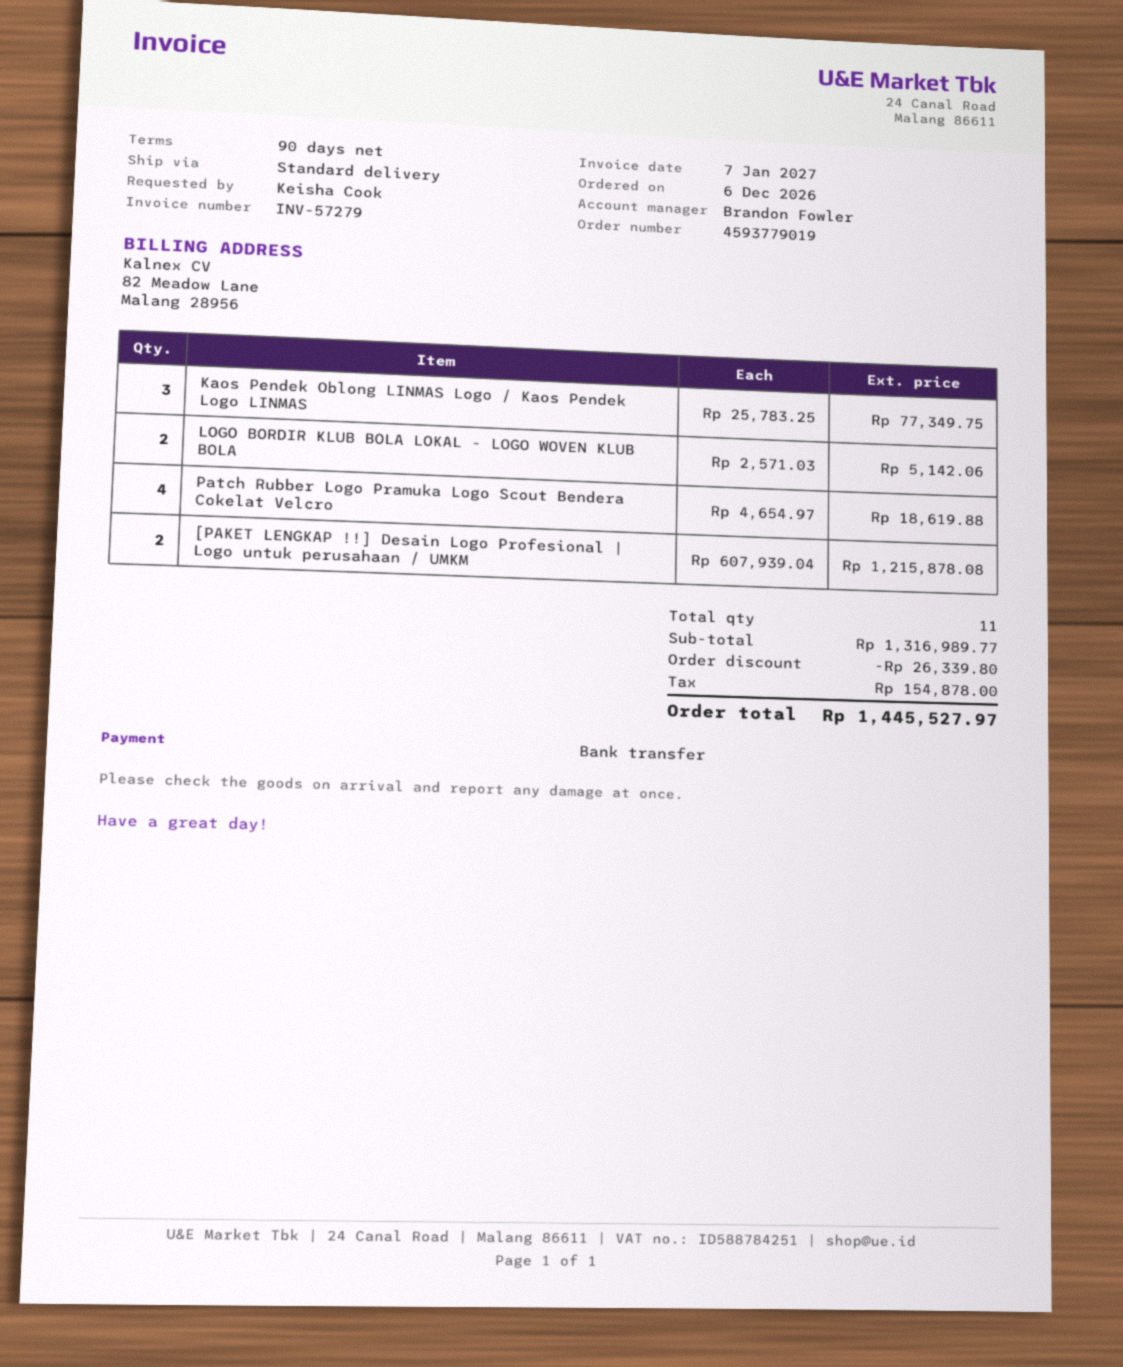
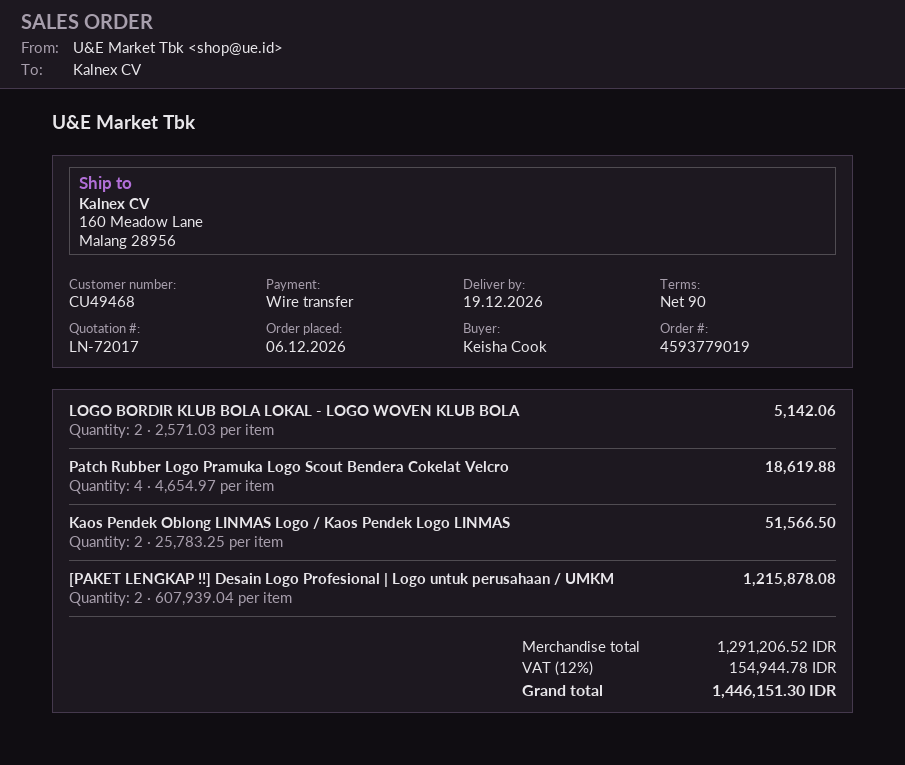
Kaos Pendek Oblong LINMAS Logo / Kaos Pendek Logo LINMAS: 3 x 25783.25 = 77349.75 -> 2 x 25783.25 = 51566.50
subtotal: 1316989.77 -> 1291206.52
discount: 26339.80 -> none
tax: 154878.00 -> 154944.78
total: 1445527.97 -> 1446151.30

